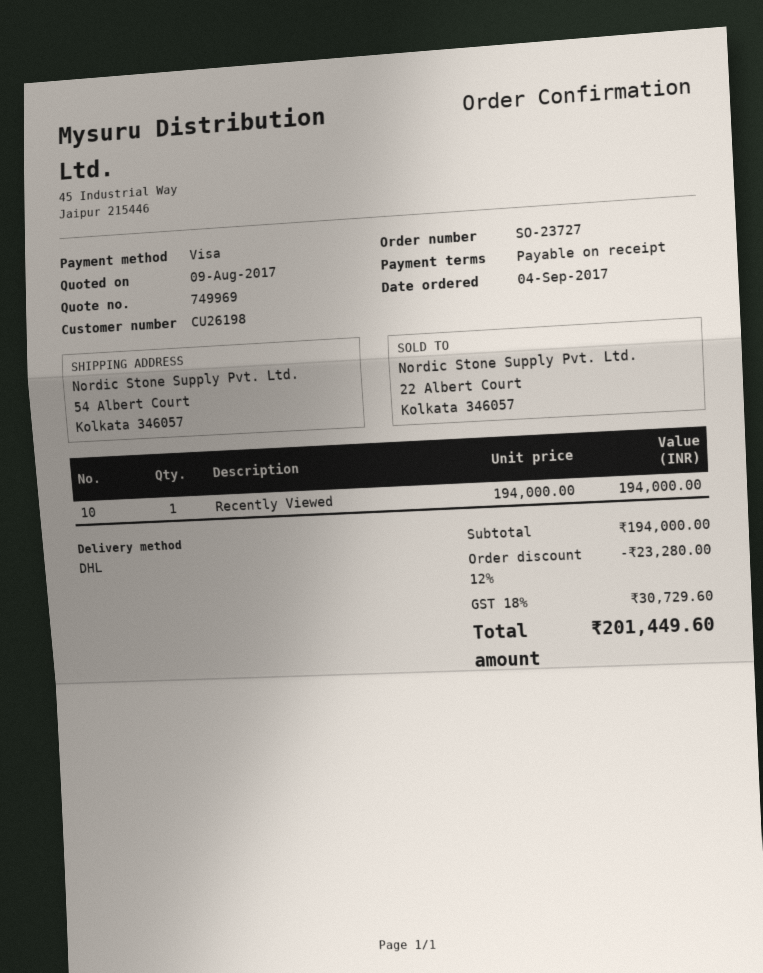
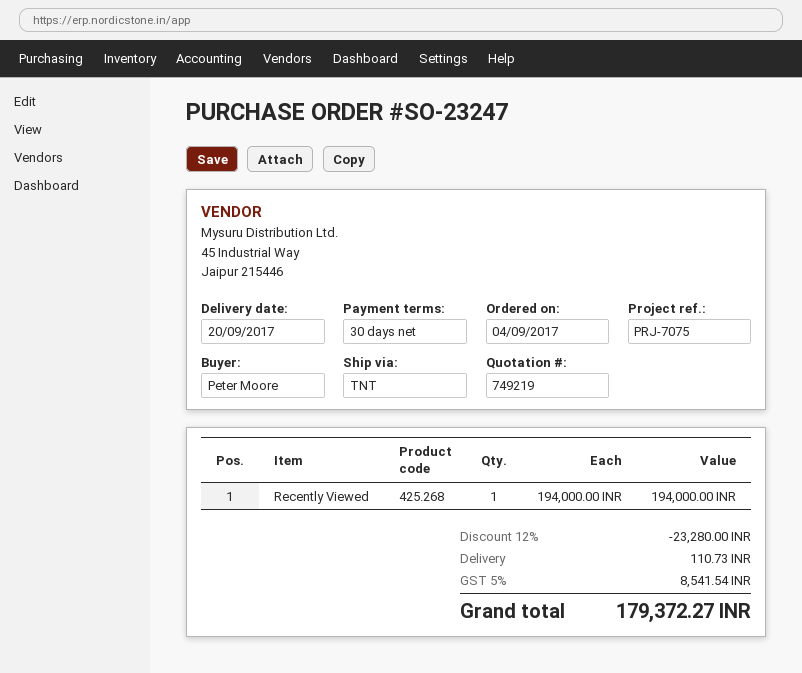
quote number: 749969 -> 749219
order number: SO-23727 -> SO-23247
payment terms: on receipt -> 30 days
shipping method: DHL -> TNT
shipping: none -> 110.73
tax: 18% = 30729.60 -> 5% = 8541.54
total: 201449.60 -> 179372.27

